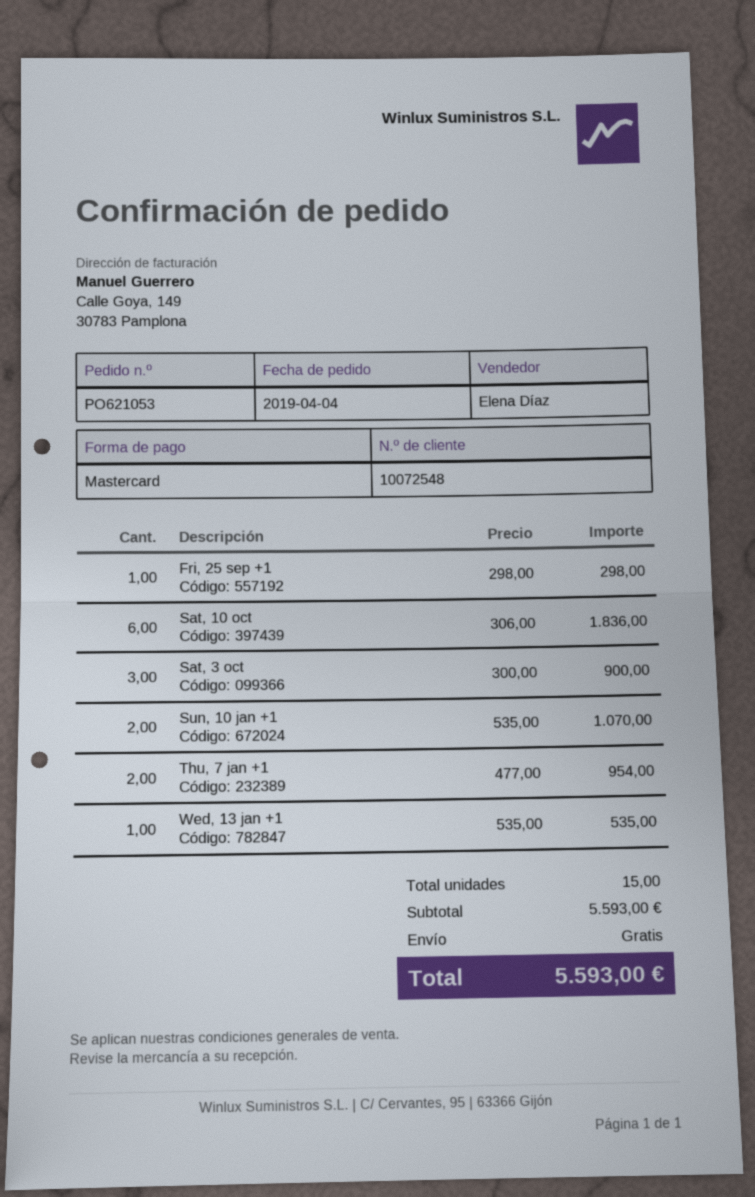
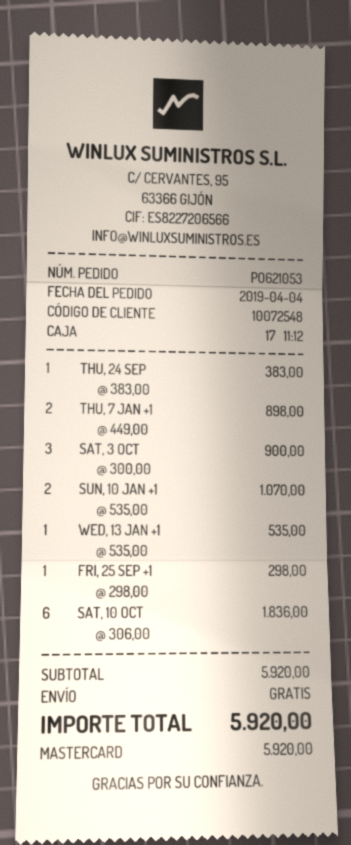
Thu, 7 jan +1: 2 x 477.00 = 954.00 -> 2 x 449.00 = 898.00
THU, 24 SEP: none -> 1 x 383.00 = 383.00
subtotal: 5593.00 -> 5920.00
total: 5593.00 -> 5920.00

